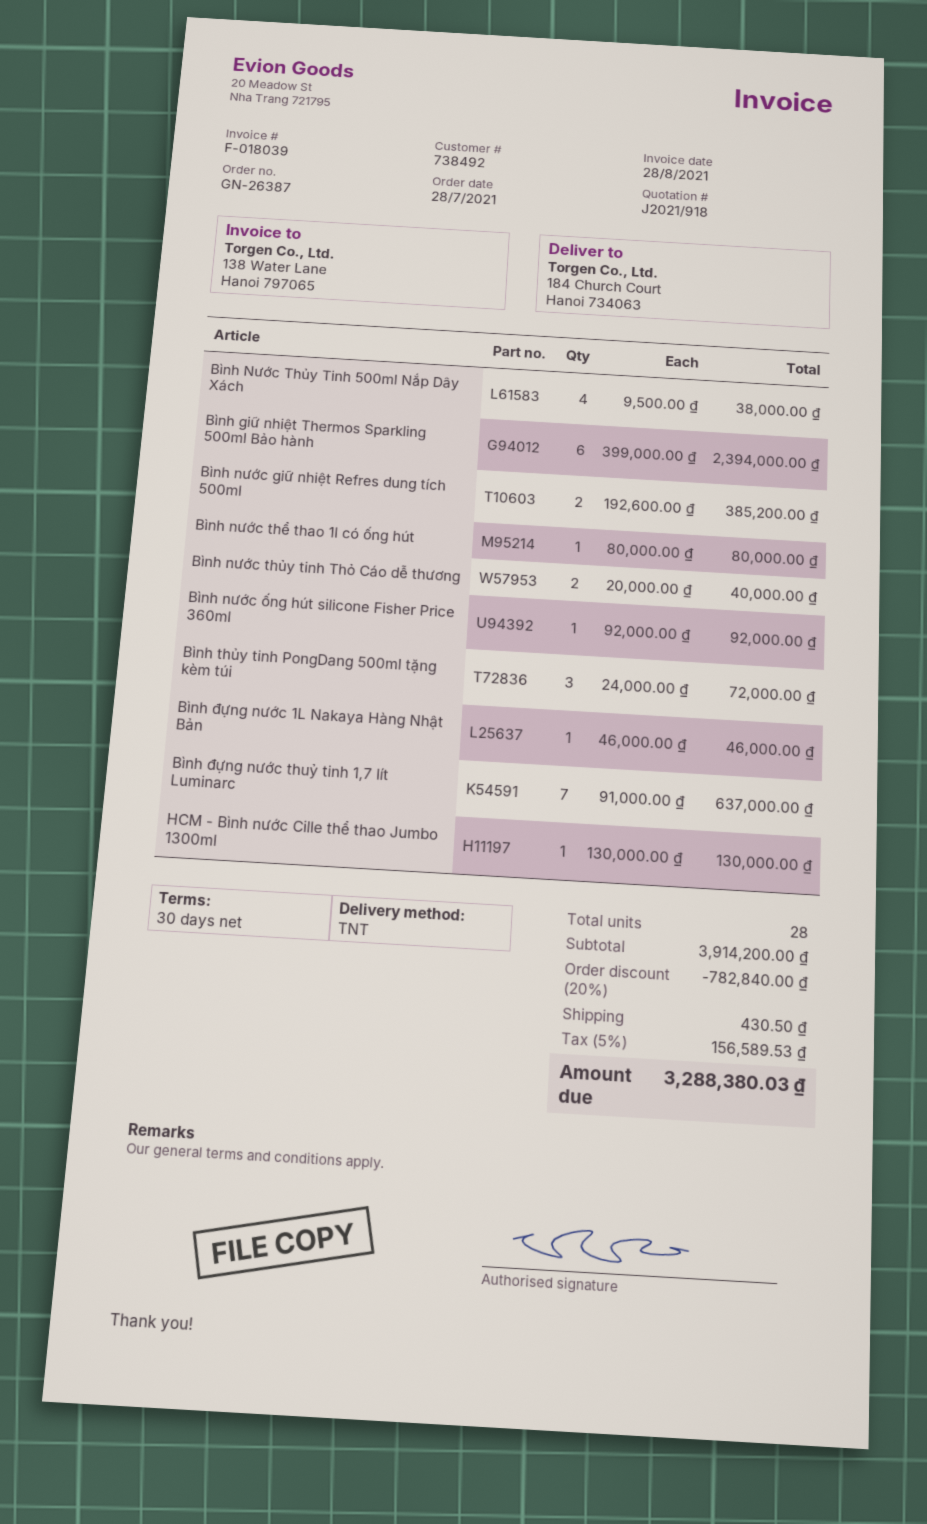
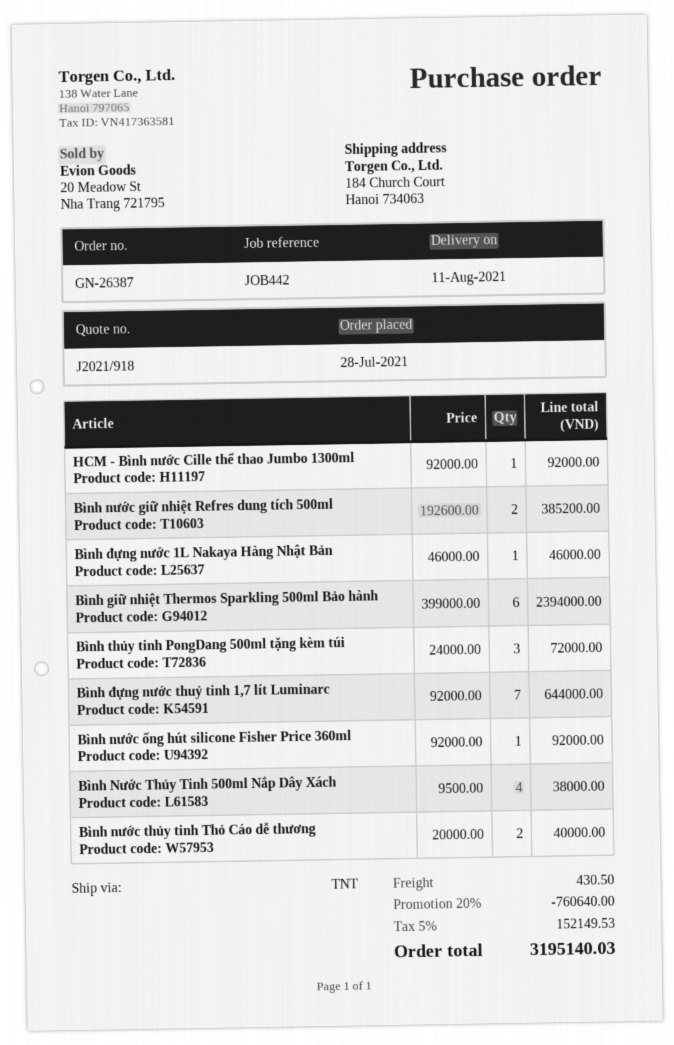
Bình nước thể thao 1l có ống hút: 1 x 80000.00 = 80000.00 -> none
Bình đựng nước thuỷ tinh 1,7 lít Luminarc: 7 x 91000.00 = 637000.00 -> 7 x 92000.00 = 644000.00
HCM - Bình nước Cille thể thao Jumbo 1300ml: 1 x 130000.00 = 130000.00 -> 1 x 92000.00 = 92000.00
discount: 20% = 782840.00 -> 20% = 760640.00
tax: 5% = 156589.53 -> 5% = 152149.53
total: 3288380.03 -> 3195140.03

